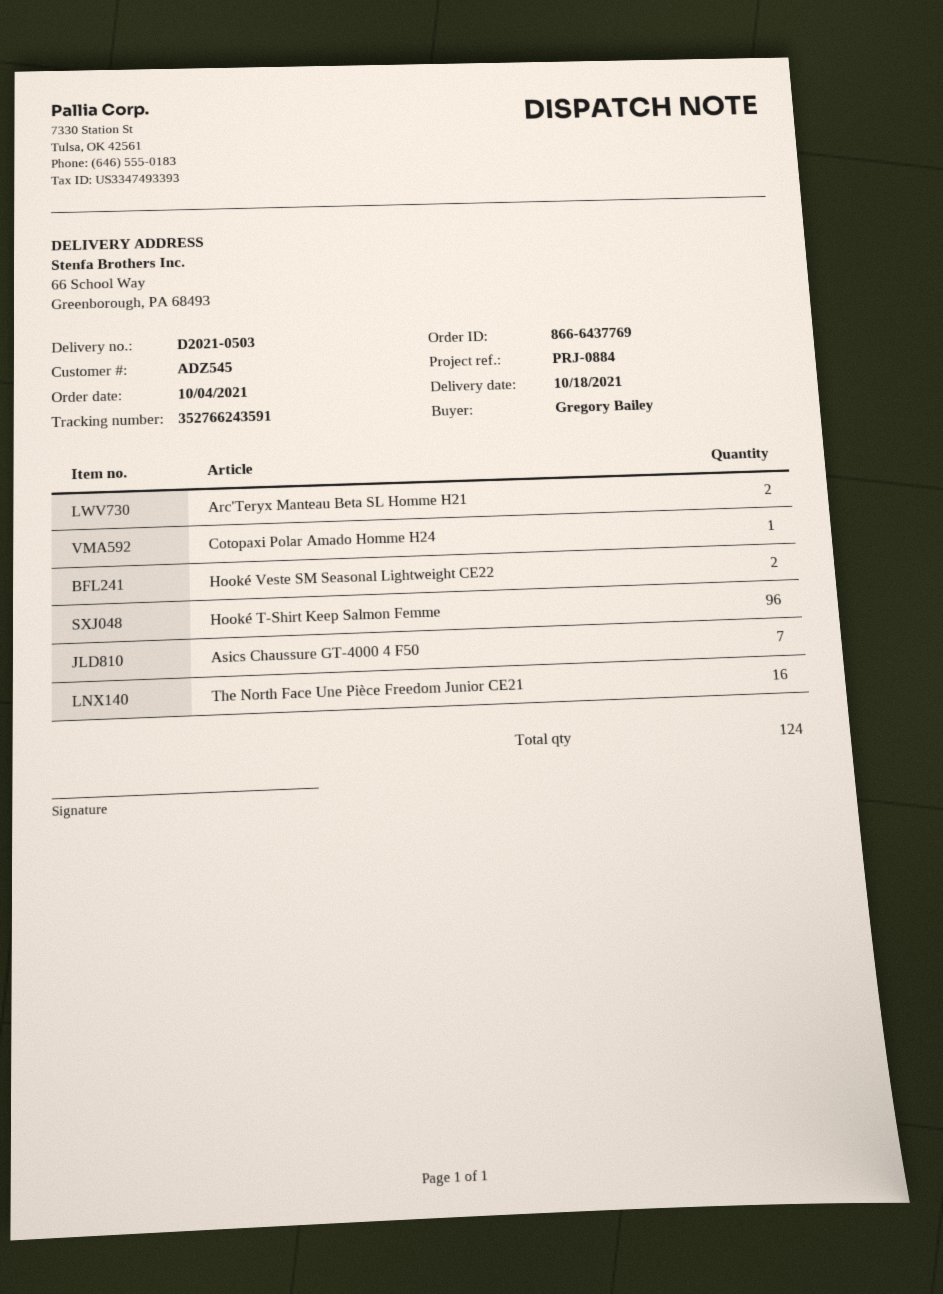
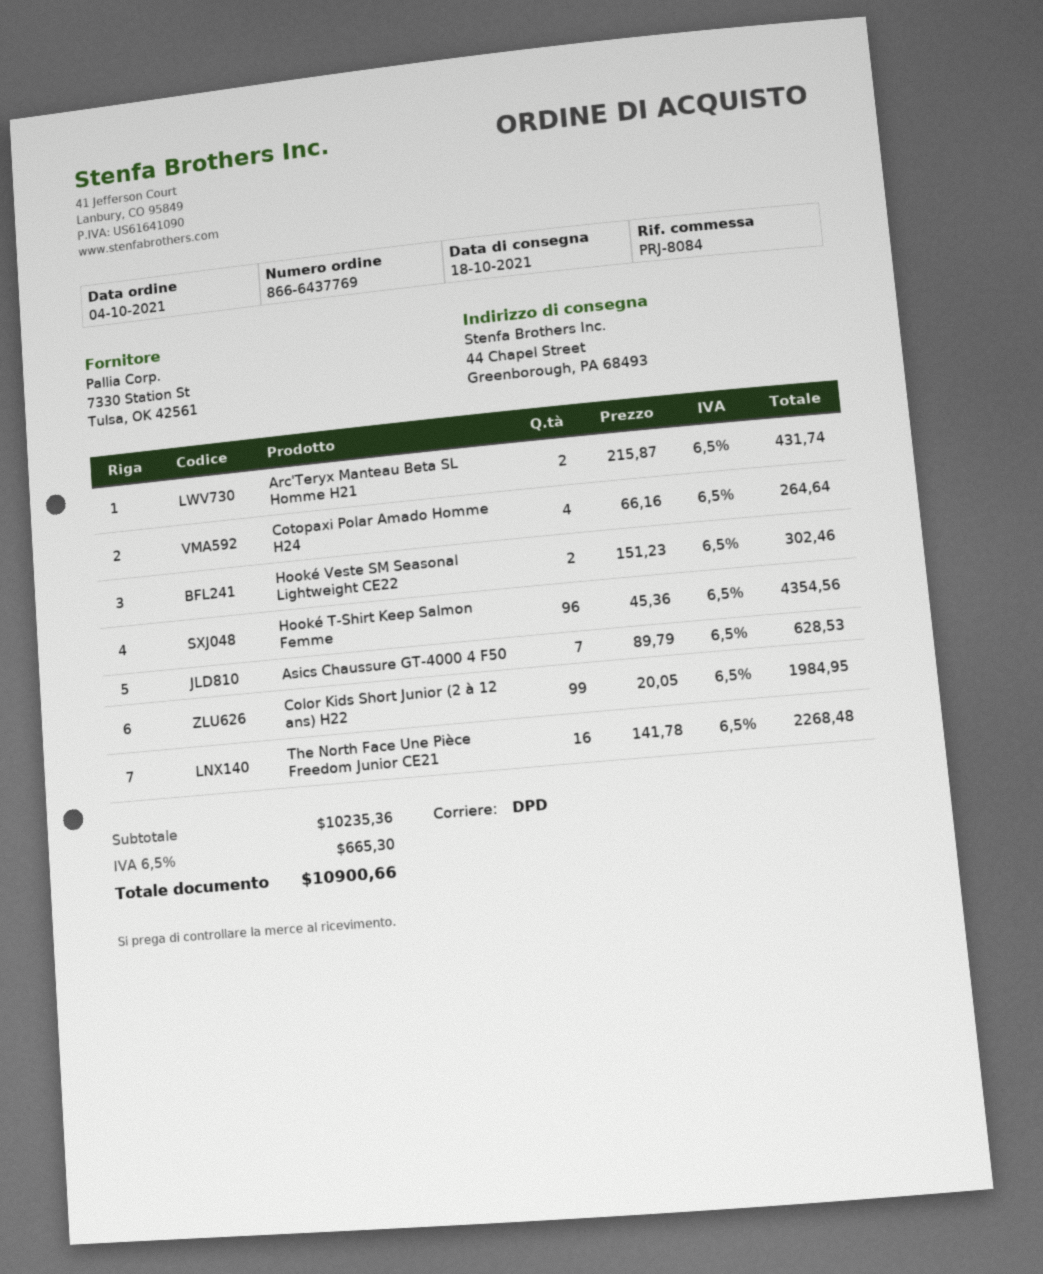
reference: PRJ-0884 -> PRJ-8084
ship to: 66 School Way, Greenborough, PA 68493 -> 44 Chapel Street, Greenborough, PA 68493
Cotopaxi Polar Amado Homme H24: 1 -> 4
Color Kids Short Junior (2 à 12 ans) H22: none -> 99

